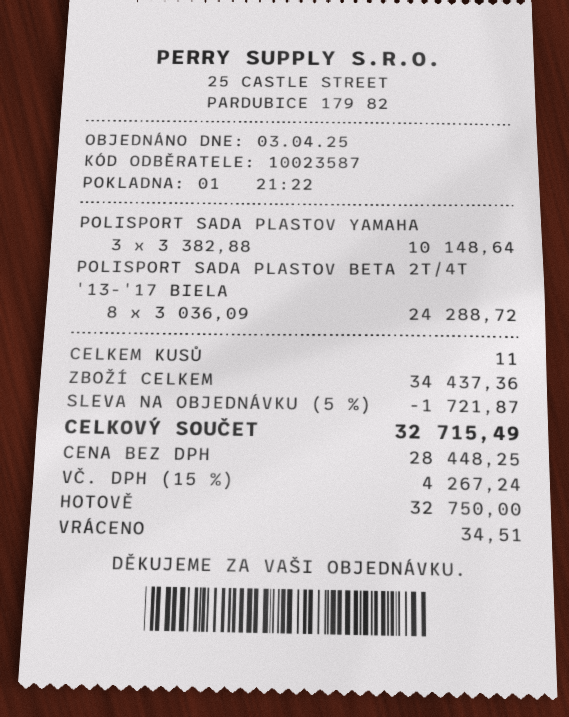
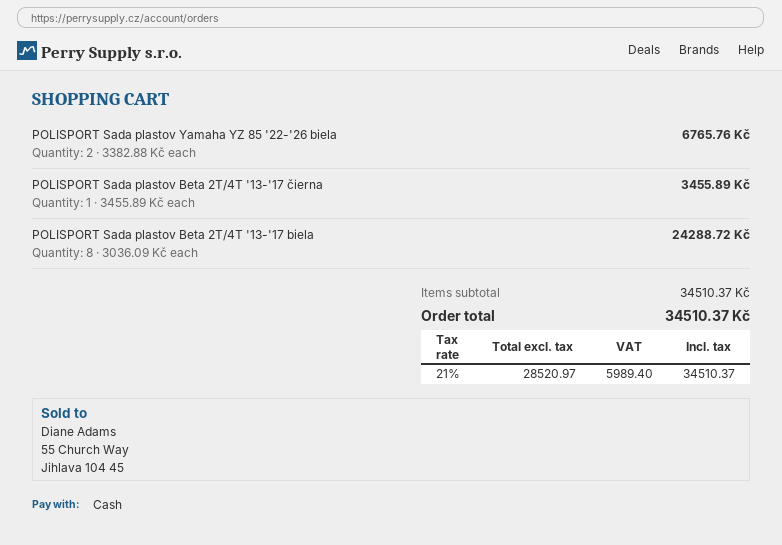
POLISPORT SADA PLASTOV YAMAHA: 3 x 3382.88 = 10148.64 -> 2 x 3382.88 = 6765.76
POLISPORT Sada plastov Beta 2T/4T '13-'17 čierna: none -> 1 x 3455.89 = 3455.89
subtotal: 34437.36 -> 34510.37
discount: 5% = 1721.87 -> none
net: 28448.25 -> 28520.97
tax: 15% = 4267.24 -> 21% = 5989.40
total: 32715.49 -> 34510.37

